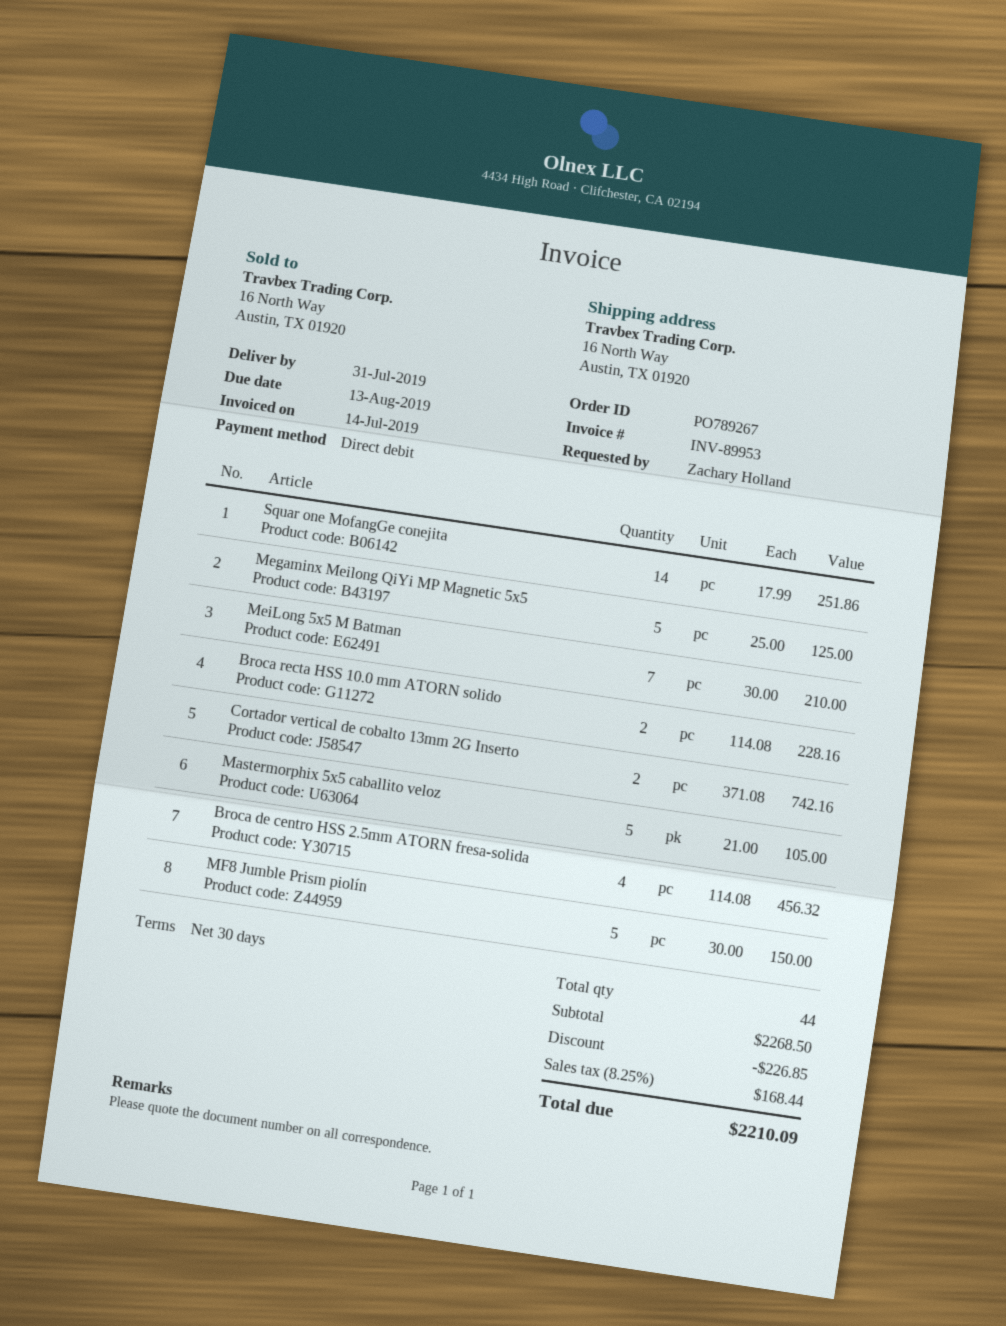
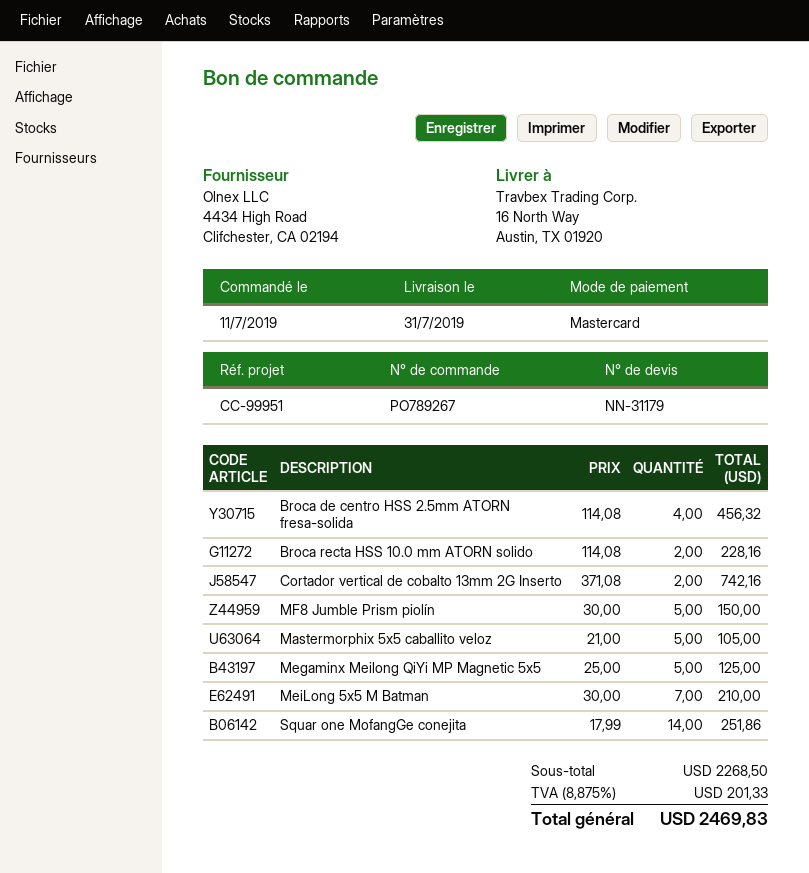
payment method: direct debit -> Mastercard
discount: 226.85 -> none
tax: 8.25% = 168.44 -> 8.875% = 201.33
total: 2210.09 -> 2469.83

